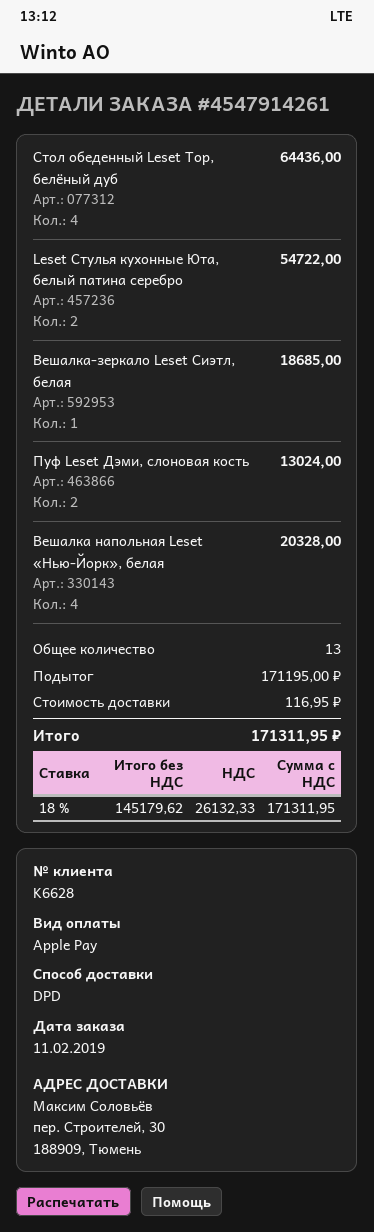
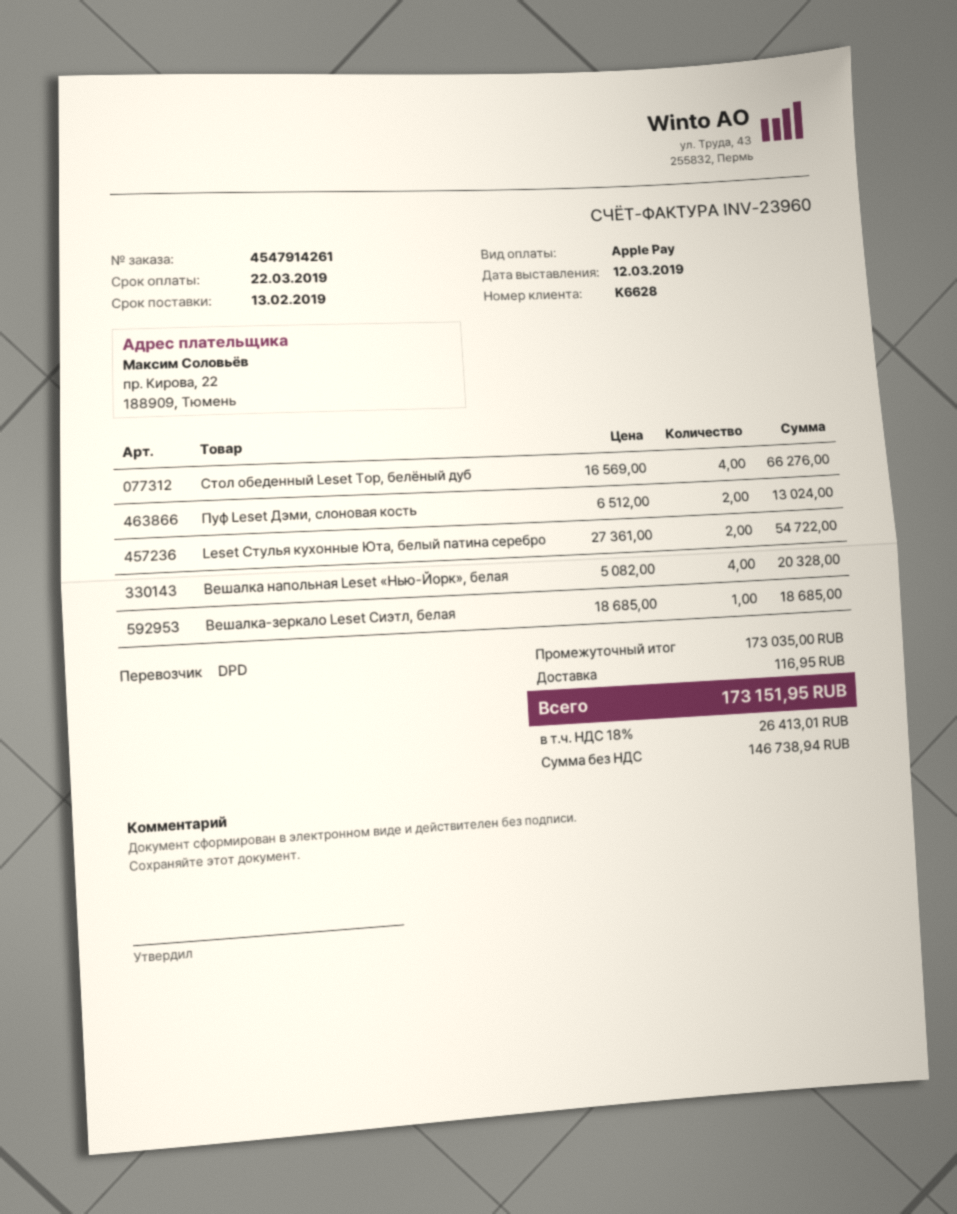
Стол обеденный Leset Тор, белёный дуб: 4 for 64436.00 -> 4 for 66276.00
subtotal: 171195.00 -> 173035.00
net: 145179.62 -> 146738.94
tax: 18% = 26132.33 -> 18% = 26413.01
total: 171311.95 -> 173151.95

